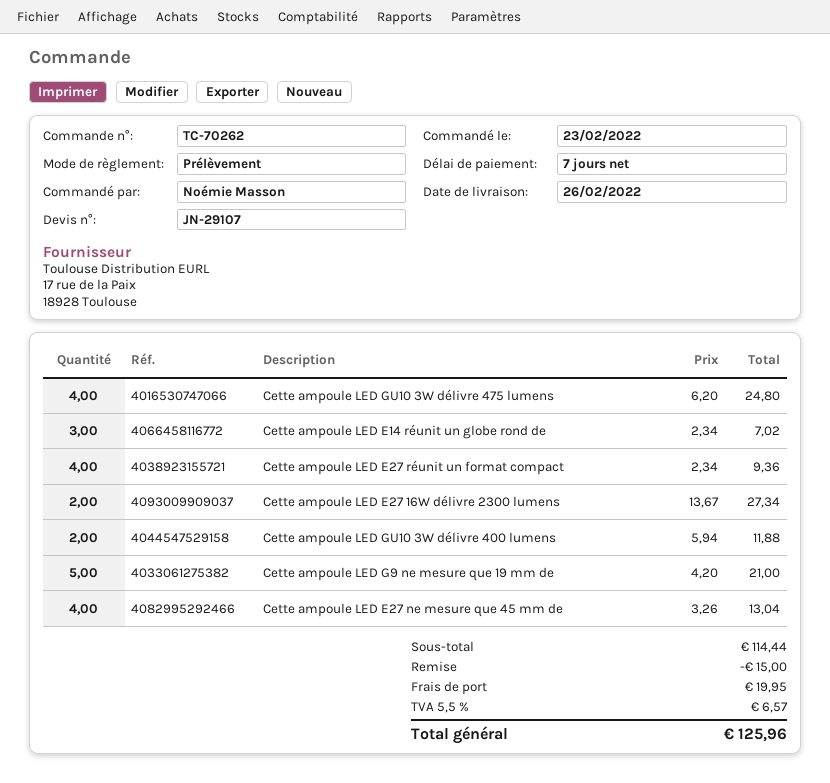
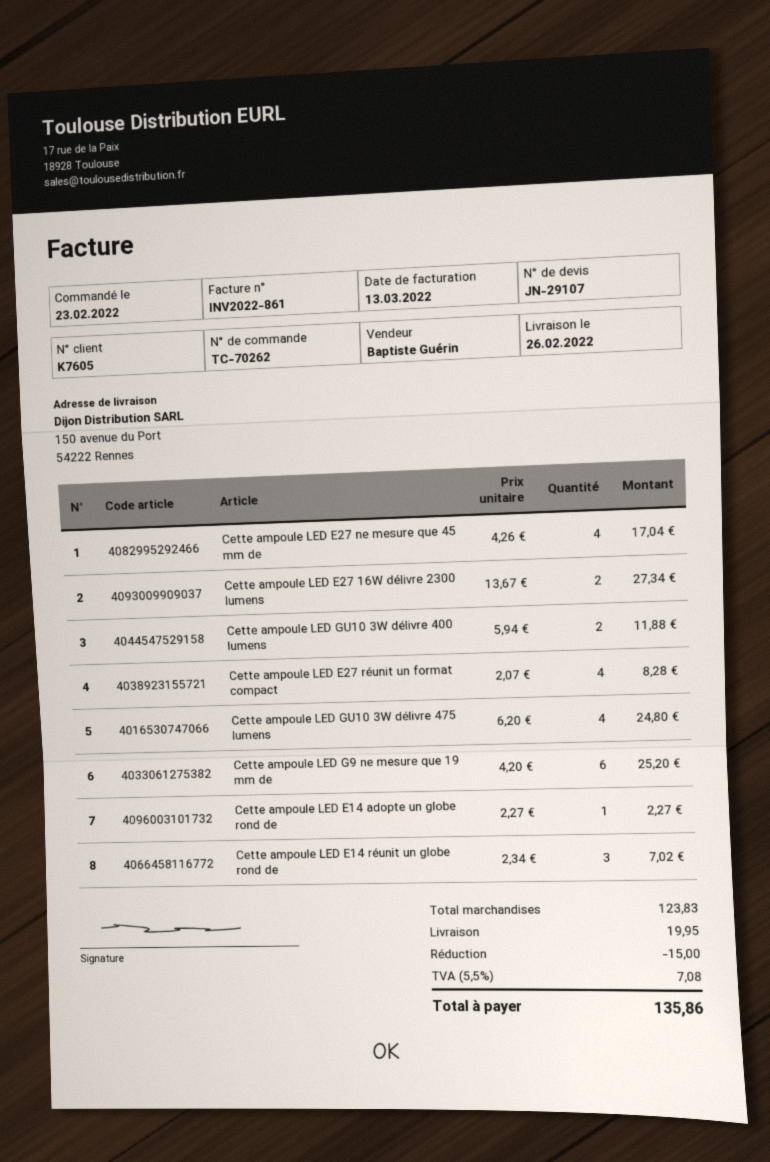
Cette ampoule LED E27 réunit un format compact: 4 x 2.34 = 9.36 -> 4 x 2.07 = 8.28
Cette ampoule LED G9 ne mesure que 19 mm de: 5 x 4.20 = 21.00 -> 6 x 4.20 = 25.20
Cette ampoule LED E27 ne mesure que 45 mm de: 4 x 3.26 = 13.04 -> 4 x 4.26 = 17.04
Cette ampoule LED E14 adopte un globe rond de: none -> 1 x 2.27 = 2.27
subtotal: 114.44 -> 123.83
tax: 5.5% = 6.57 -> 5.5% = 7.08
total: 125.96 -> 135.86

